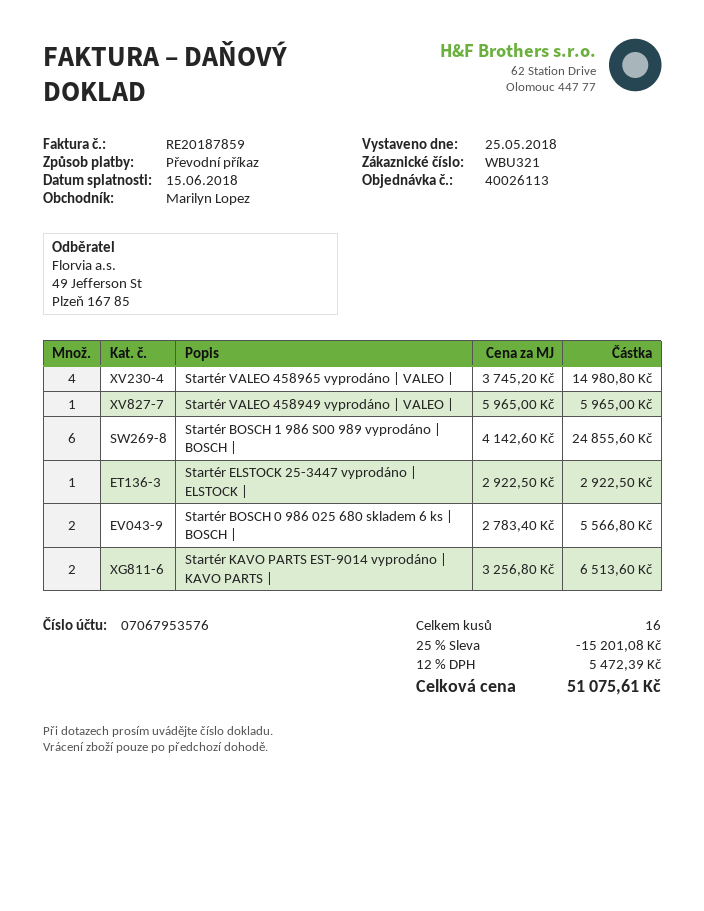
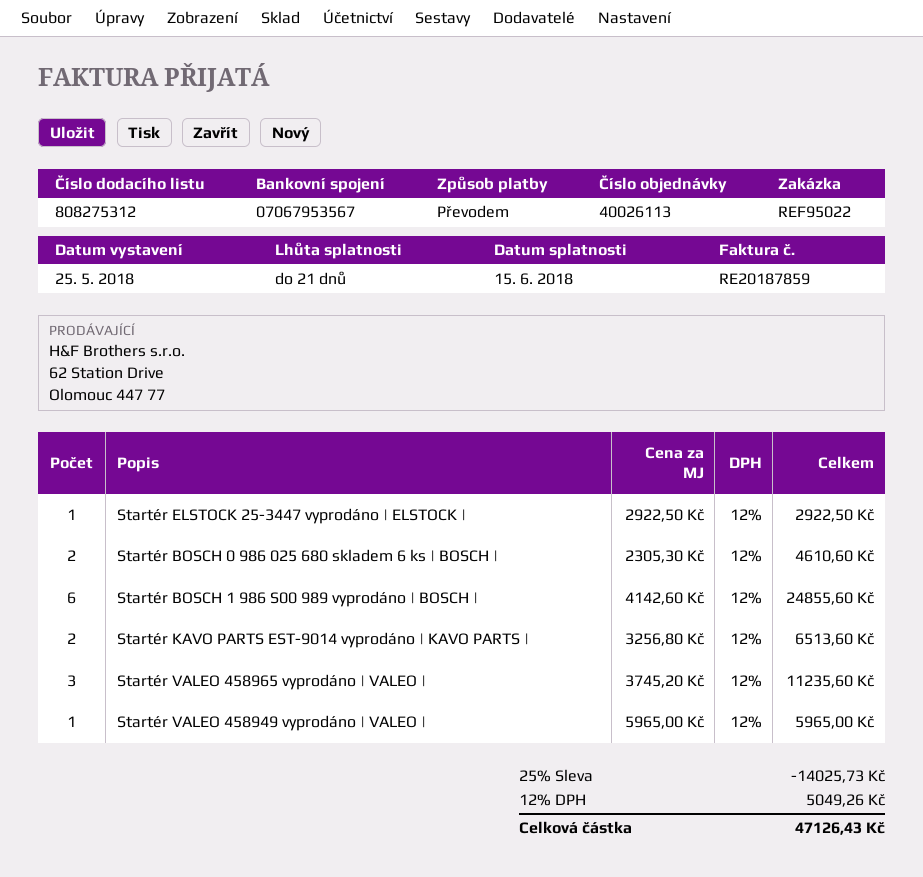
bank account: 07067953576 -> 07067953567
Startér VALEO 458965 vyprodáno | VALEO |: 4 x 3745.20 = 14980.80 -> 3 x 3745.20 = 11235.60
Startér BOSCH 0 986 025 680 skladem 6 ks | BOSCH |: 2 x 2783.40 = 5566.80 -> 2 x 2305.30 = 4610.60
discount: 25% = 15201.08 -> 25% = 14025.73
tax: 12% = 5472.39 -> 12% = 5049.26
total: 51075.61 -> 47126.43

